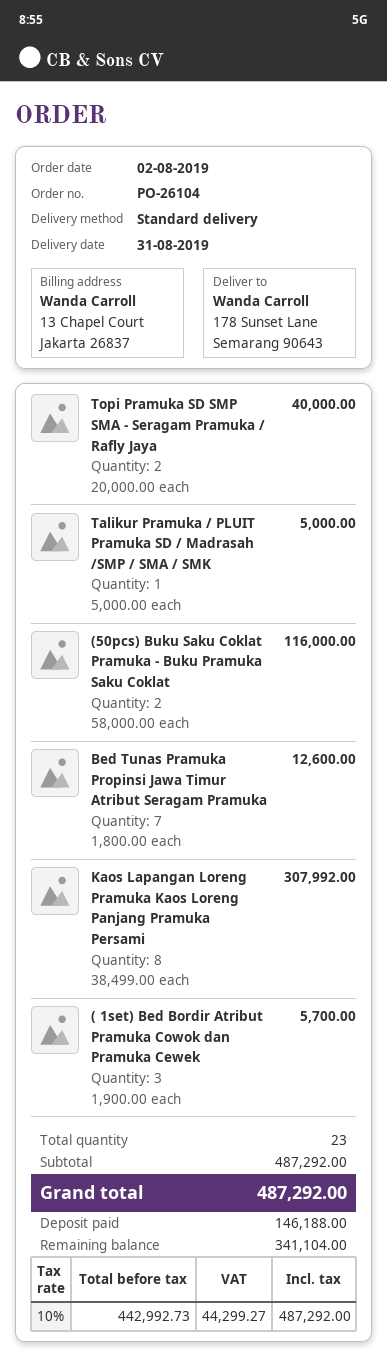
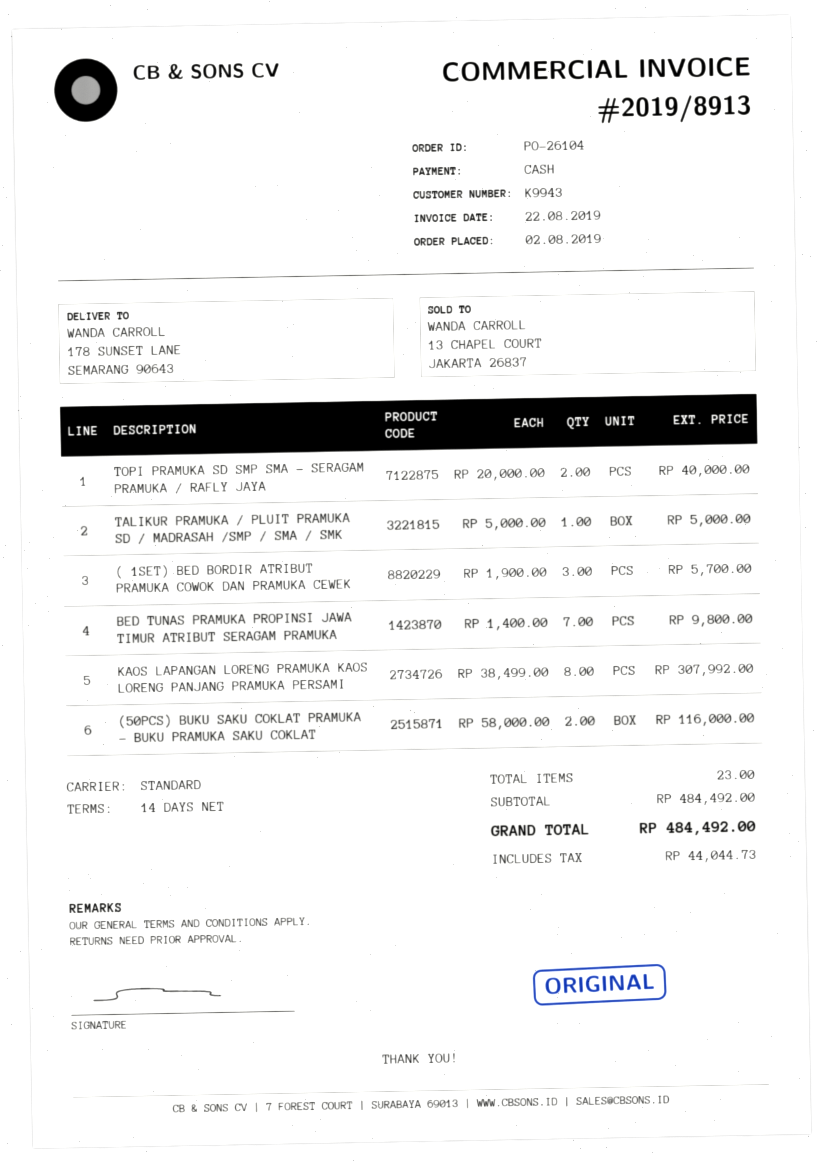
Bed Tunas Pramuka Propinsi Jawa Timur Atribut Seragam Pramuka: 7 x 1800.00 = 12600.00 -> 7 x 1400.00 = 9800.00
subtotal: 487292.00 -> 484492.00
tax: 44299.27 -> 44044.73
total: 487292.00 -> 484492.00

